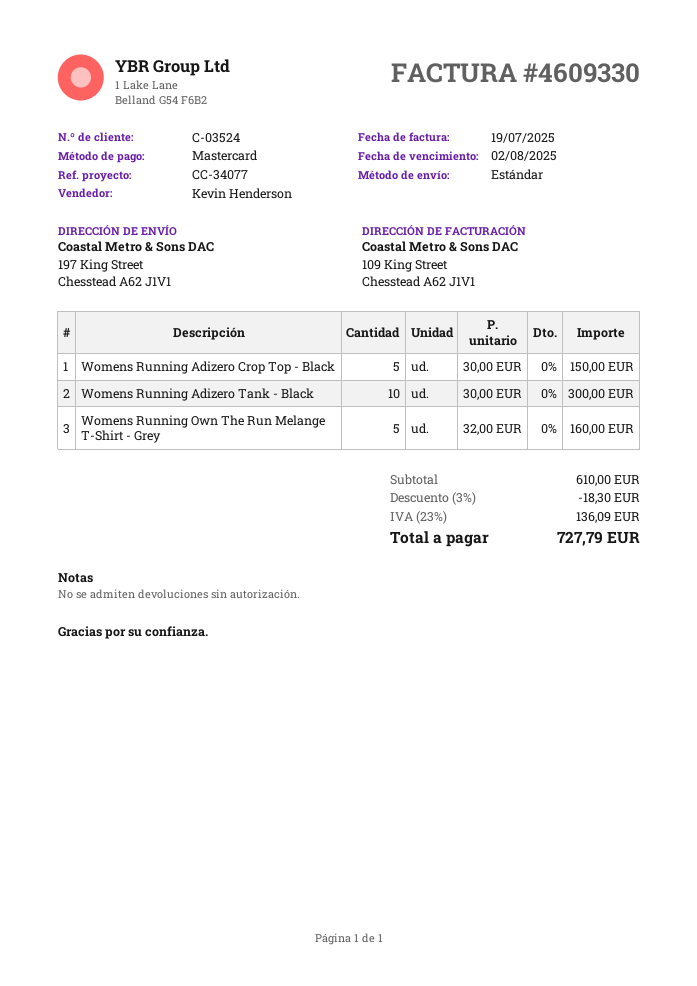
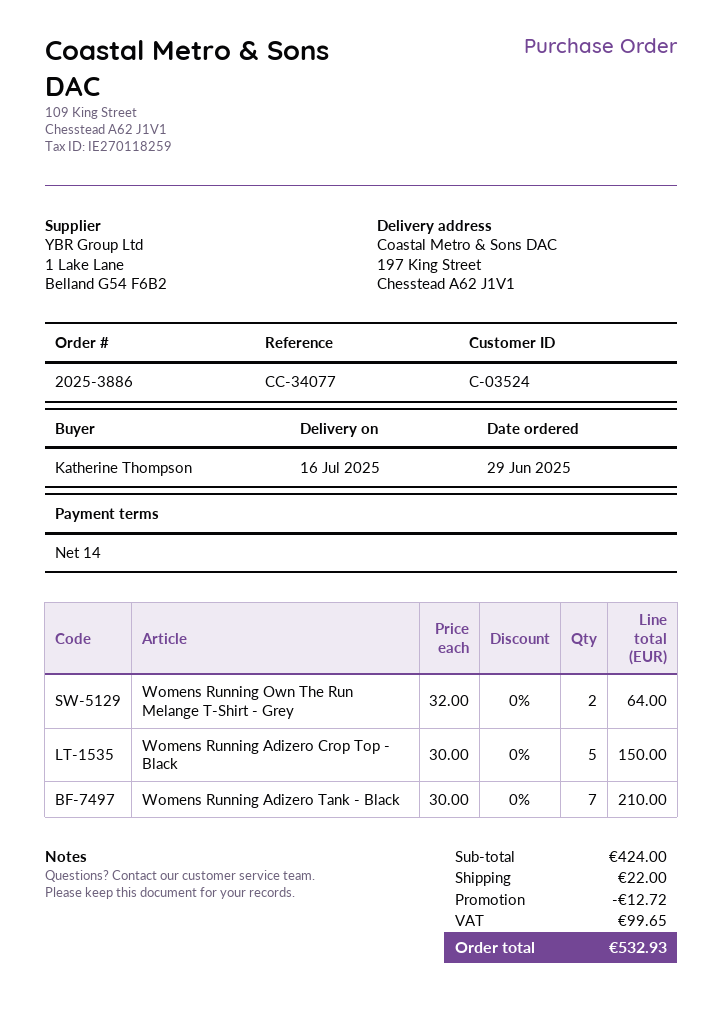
Womens Running Adizero Tank - Black: 10 x 30.00 = 300.00 -> 7 x 30.00 = 210.00
Womens Running Own The Run Melange T-Shirt - Grey: 5 x 32.00 = 160.00 -> 2 x 32.00 = 64.00
subtotal: 610.00 -> 424.00
discount: 18.30 -> 12.72
shipping: none -> 22.00
tax: 136.09 -> 99.65
total: 727.79 -> 532.93

